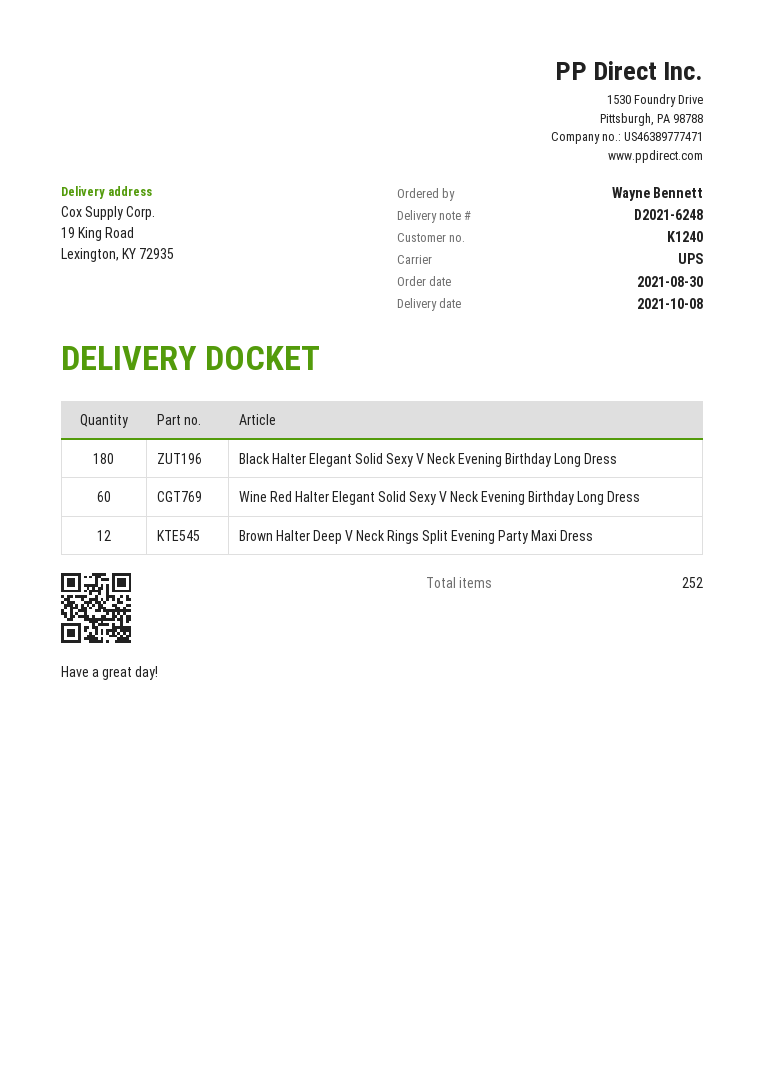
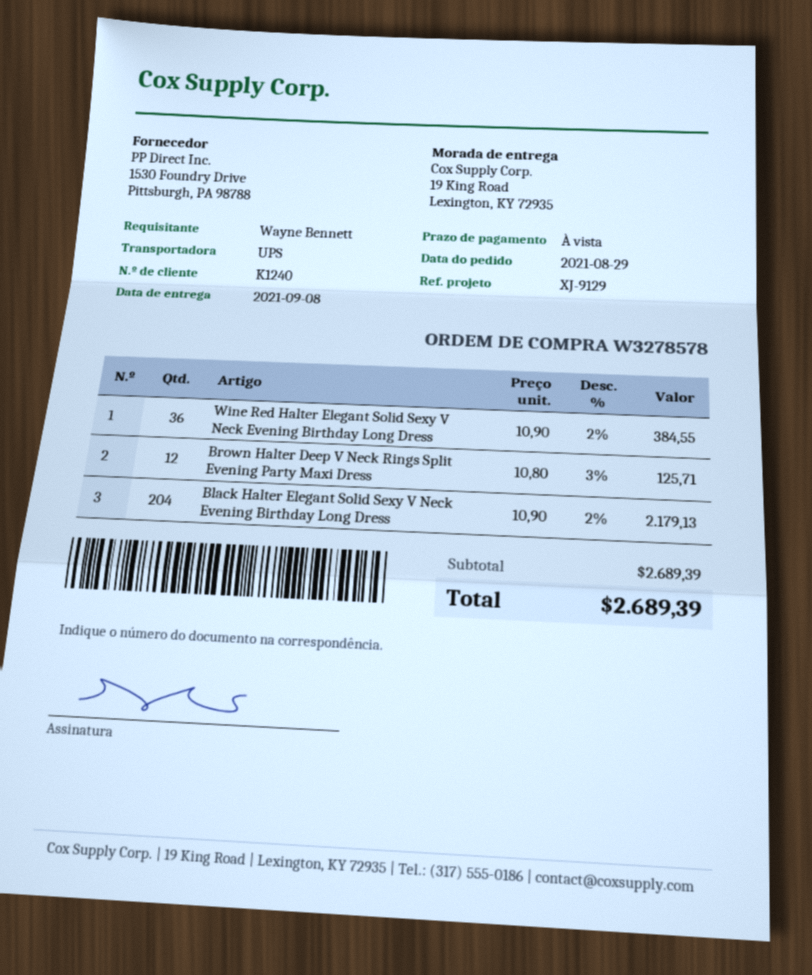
order date: 2021-08-30 -> 2021-08-29
delivery date: 2021-10-08 -> 2021-09-08
Black Halter Elegant Solid Sexy V Neck Evening Birthday Long Dress: 180 -> 204
Wine Red Halter Elegant Solid Sexy V Neck Evening Birthday Long Dress: 60 -> 36

